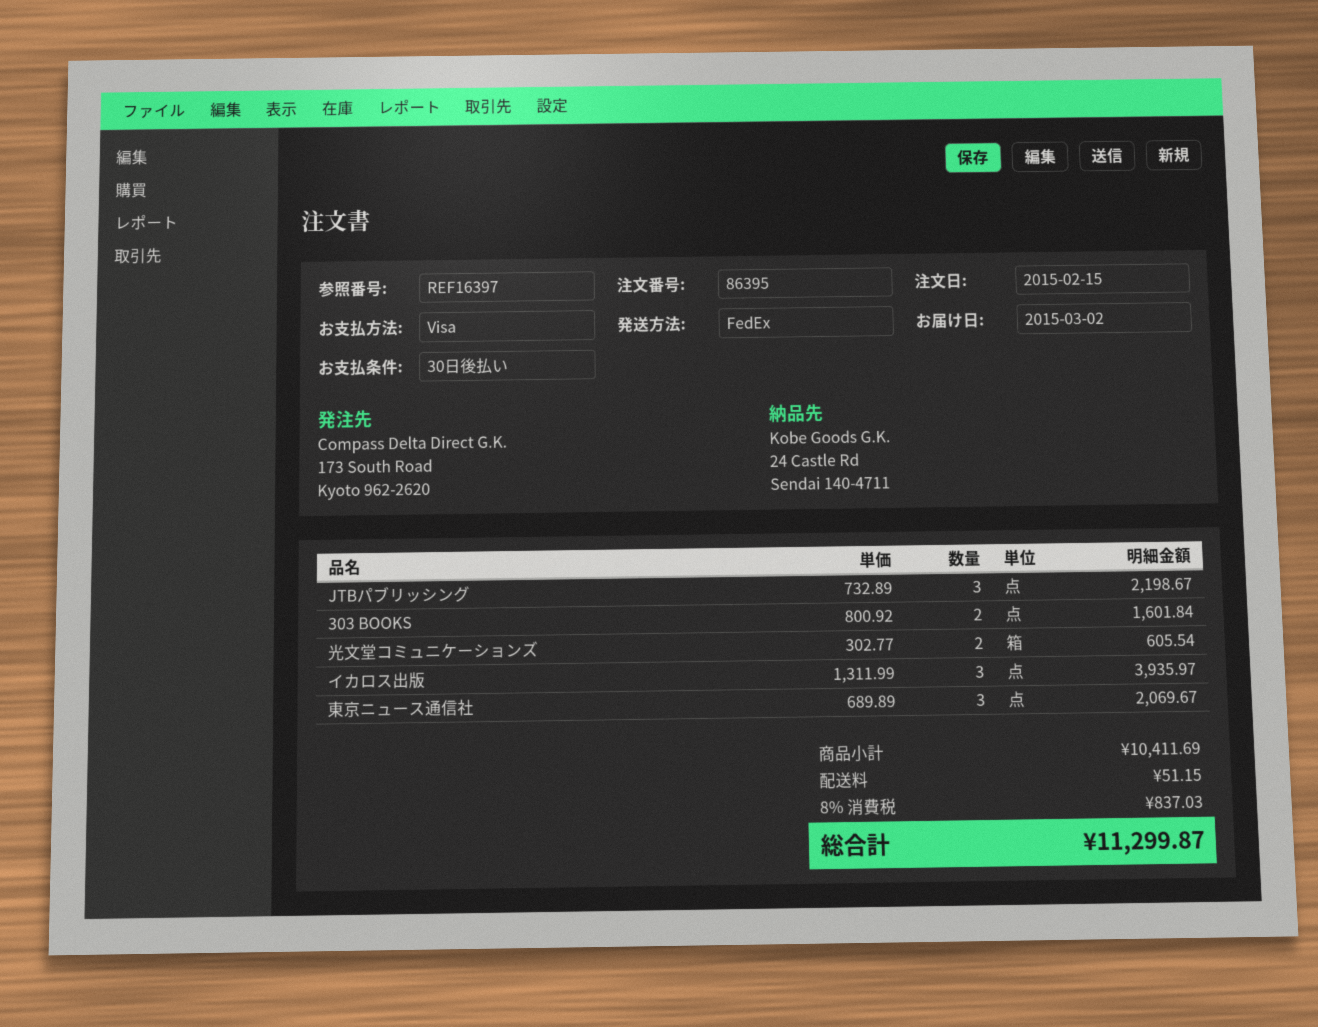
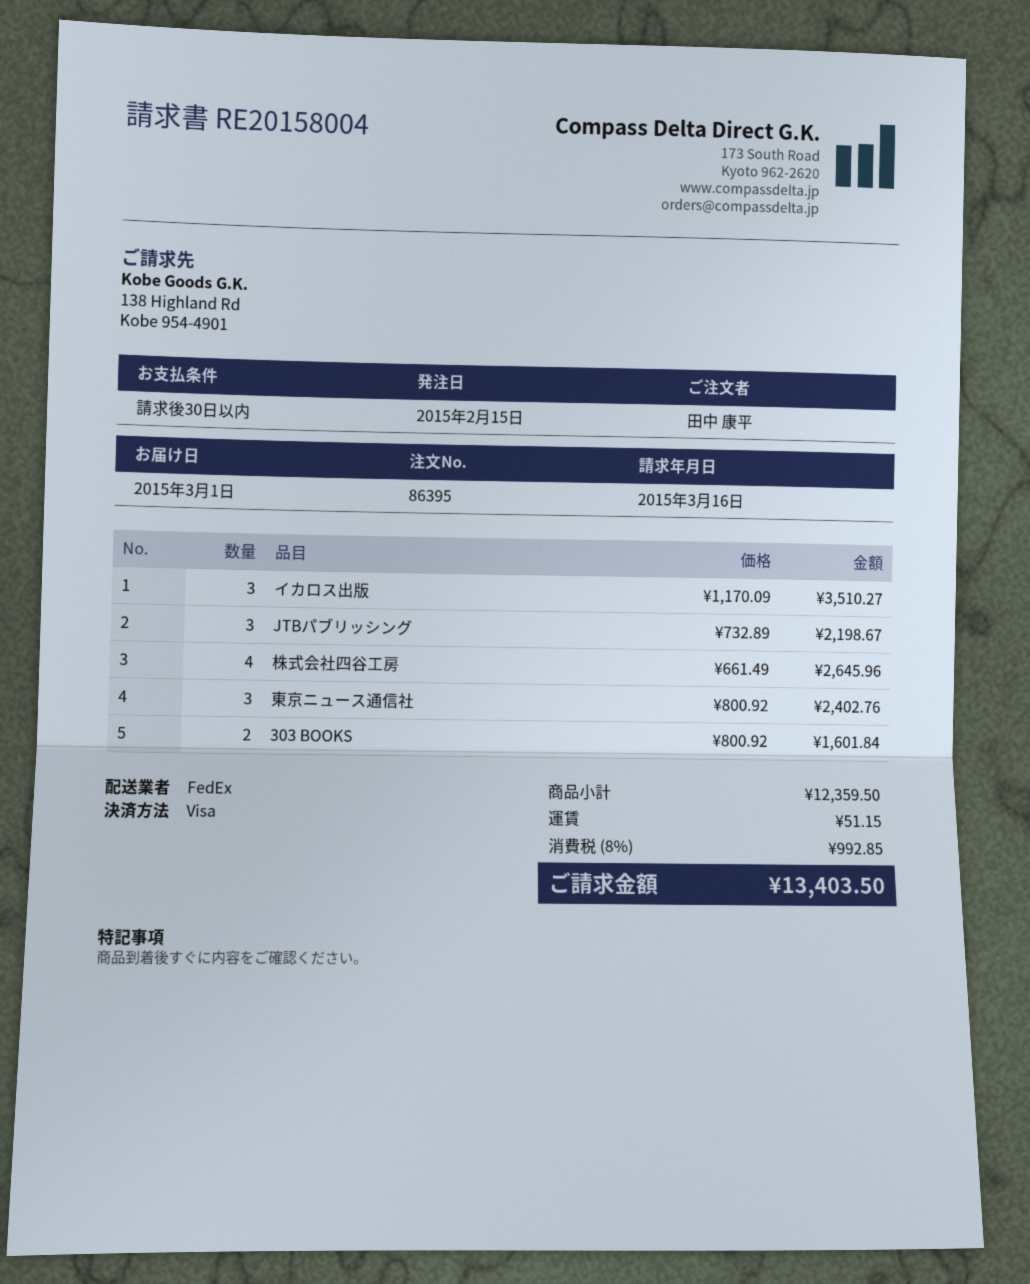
delivery date: 2015-03-02 -> 2015-03-01
光文堂コミュニケーションズ: 2 x 302.77 = 605.54 -> none
イカロス出版: 3 x 1311.99 = 3935.97 -> 3 x 1170.09 = 3510.27
東京ニュース通信社: 3 x 689.89 = 2069.67 -> 3 x 800.92 = 2402.76
株式会社四谷工房: none -> 4 x 661.49 = 2645.96
subtotal: 10411.69 -> 12359.50
tax: 8% = 837.03 -> 8% = 992.85
total: 11299.87 -> 13403.50

